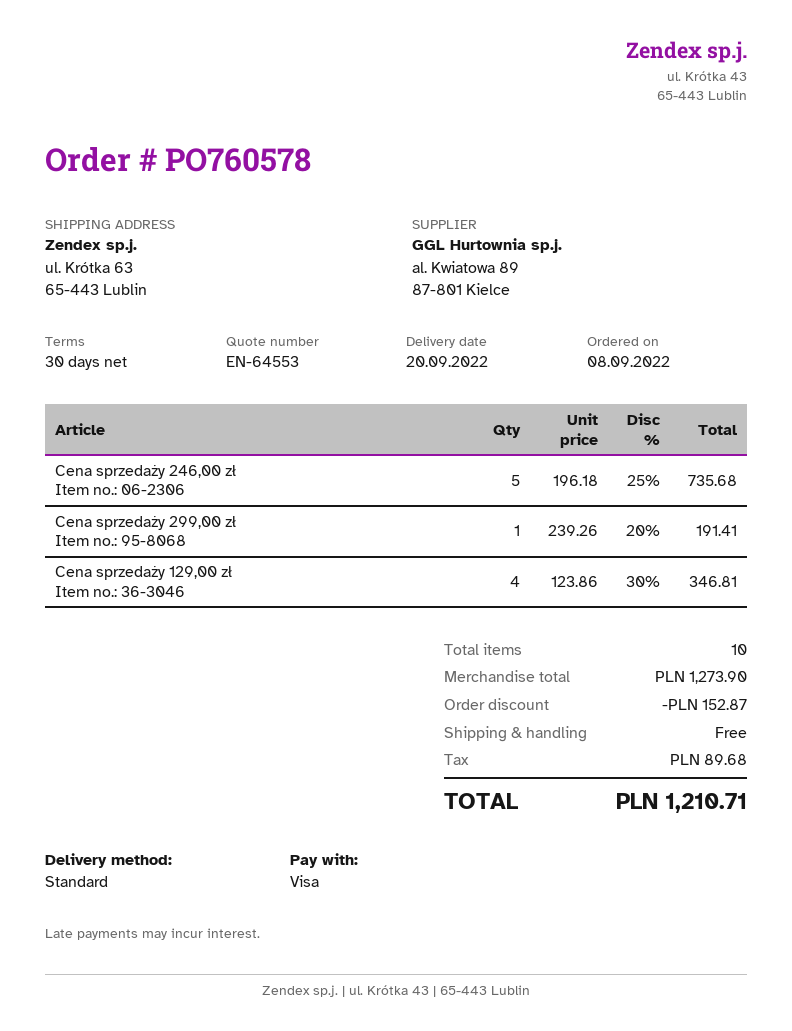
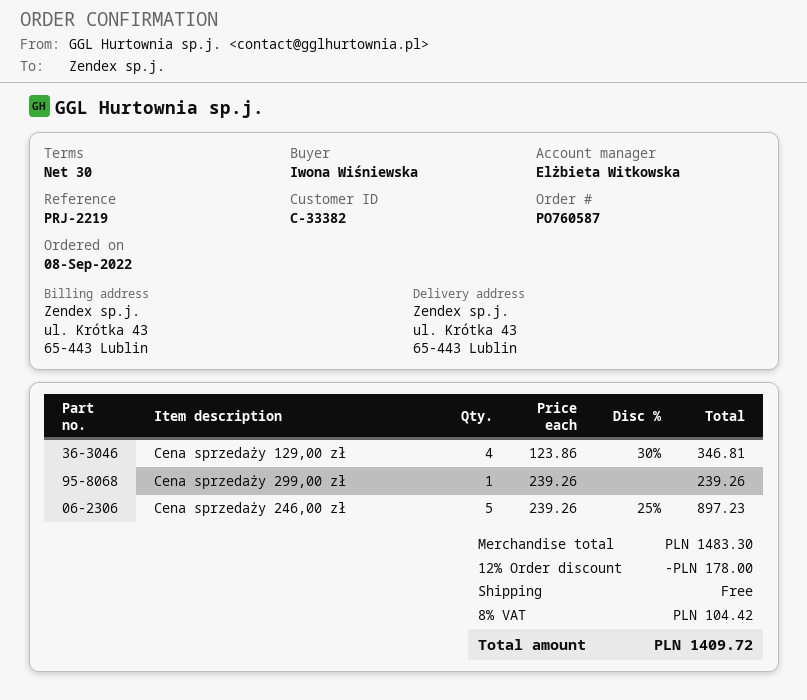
order number: PO760578 -> PO760587
ship to: ul. Krótka 63, 65-443 Lublin -> ul. Krótka 43, 65-443 Lublin
Cena sprzedaży 246,00 zł: 5 x 196.18 - 25% = 735.68 -> 5 x 239.26 - 25% = 897.23
Cena sprzedaży 299,00 zł: 1 x 239.26 - 20% = 191.41 -> 1 x 239.26 = 239.26
subtotal: 1273.90 -> 1483.30
discount: 152.87 -> 178.00
tax: 89.68 -> 104.42
total: 1210.71 -> 1409.72

